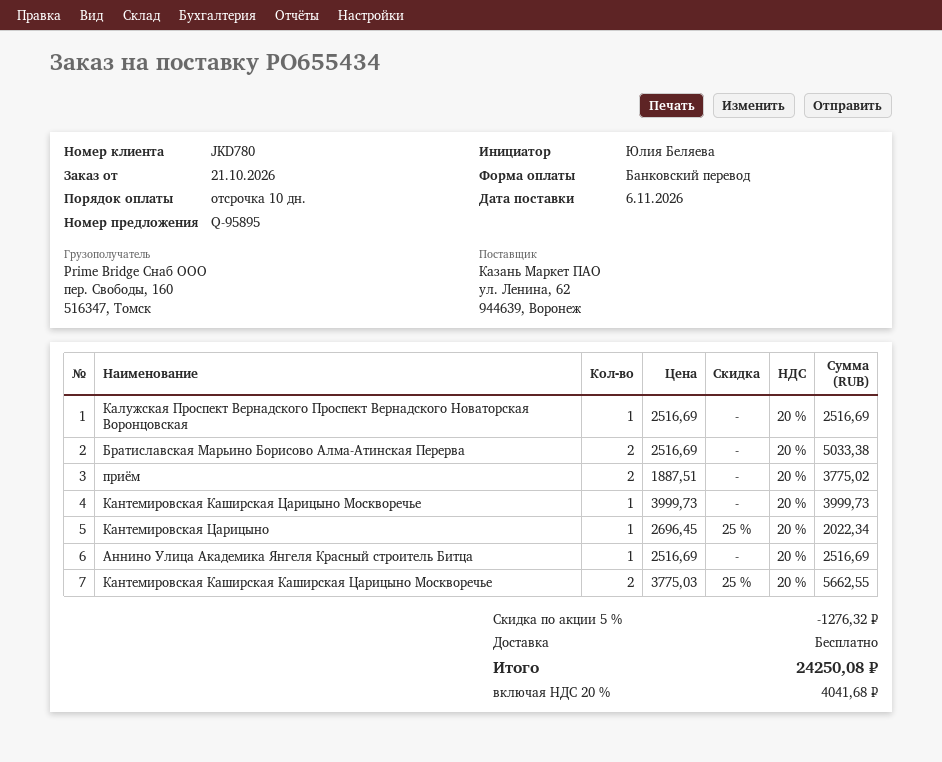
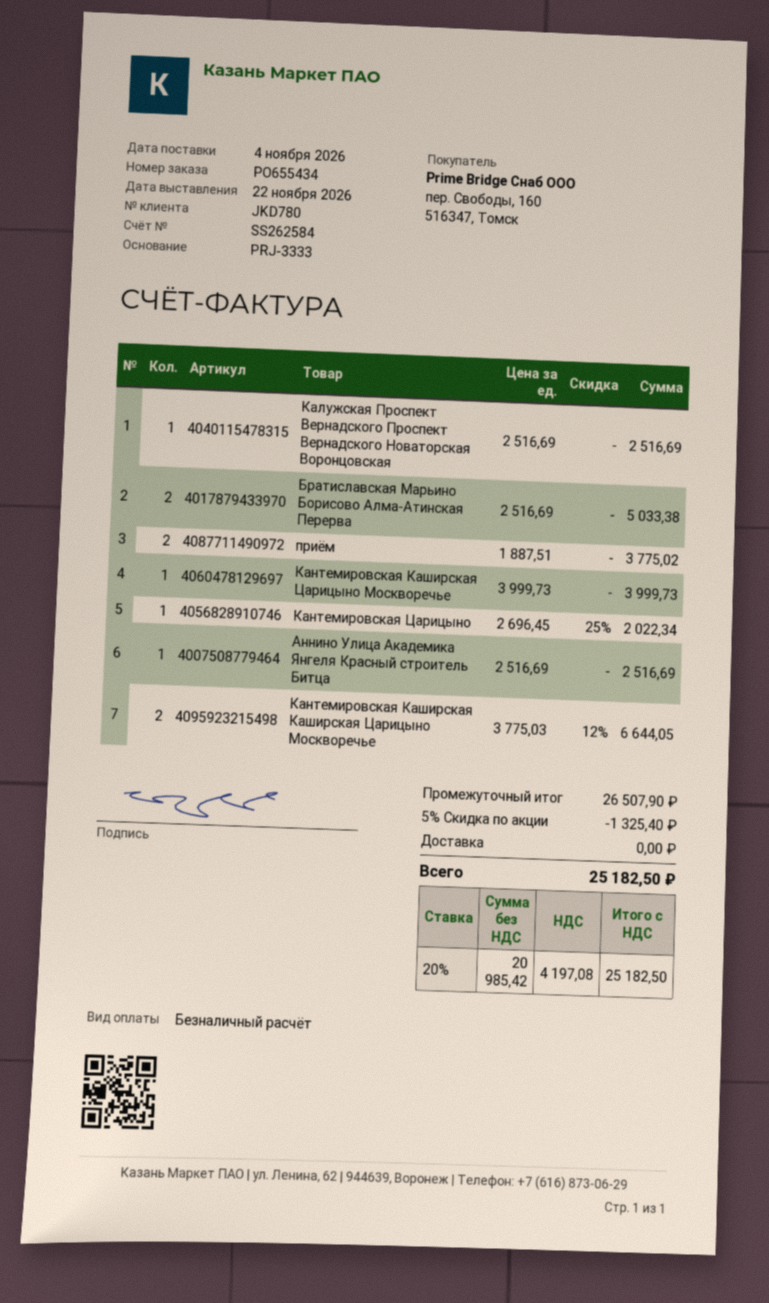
delivery date: 2026-11-06 -> 2026-11-04
Кантемировская Каширская Каширская Царицыно Москворечье: 2 x 3775.03 - 25% = 5662.55 -> 2 x 3775.03 - 12% = 6644.05
discount: 5% = 1276.32 -> 5% = 1325.40
tax: 20% = 4041.68 -> 20% = 4197.08
total: 24250.08 -> 25182.50

